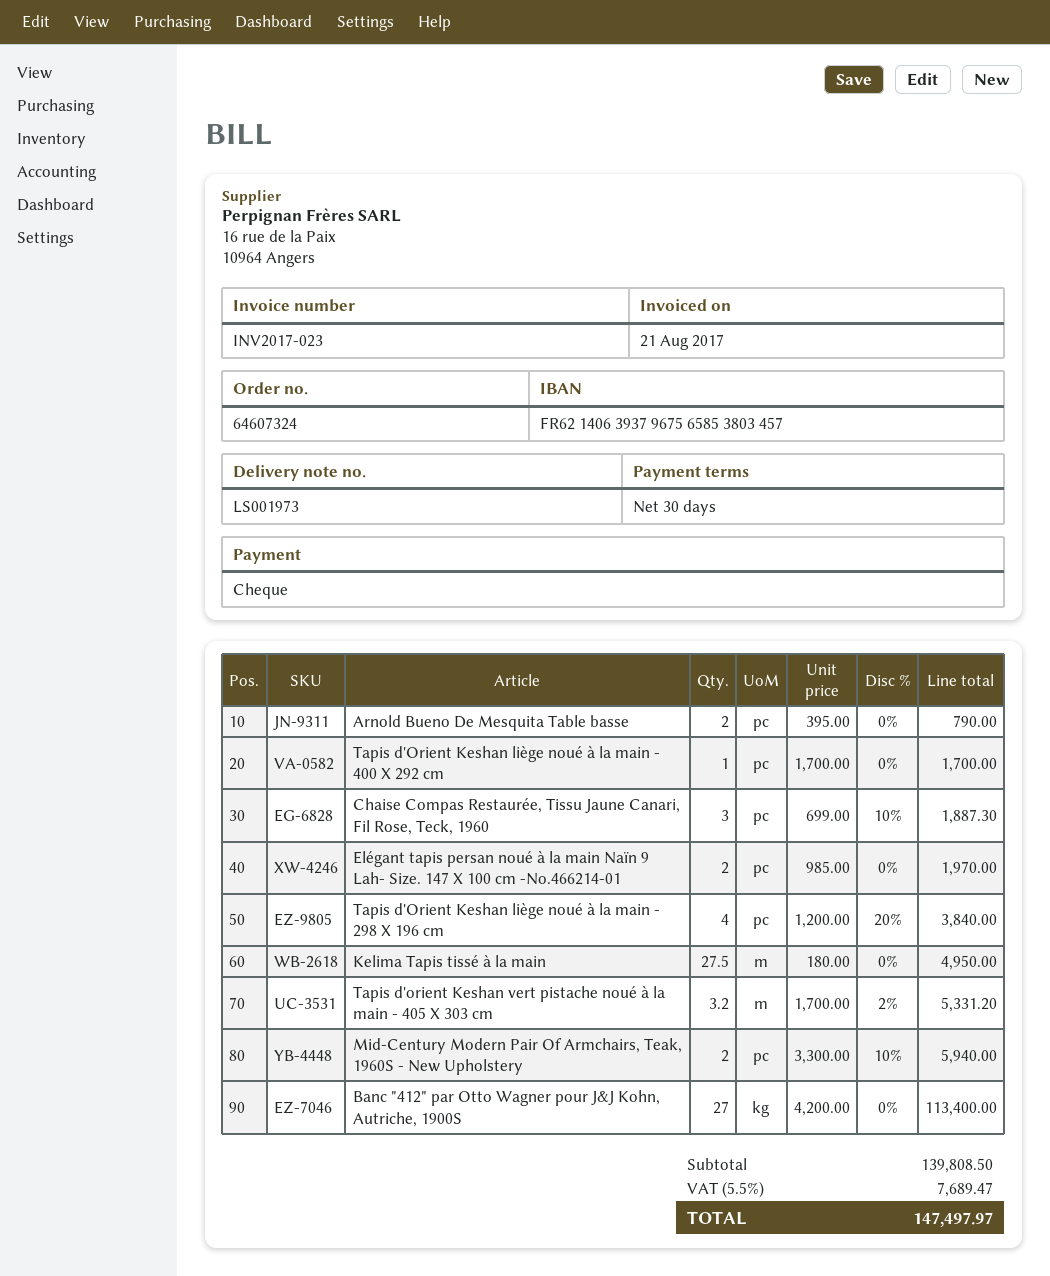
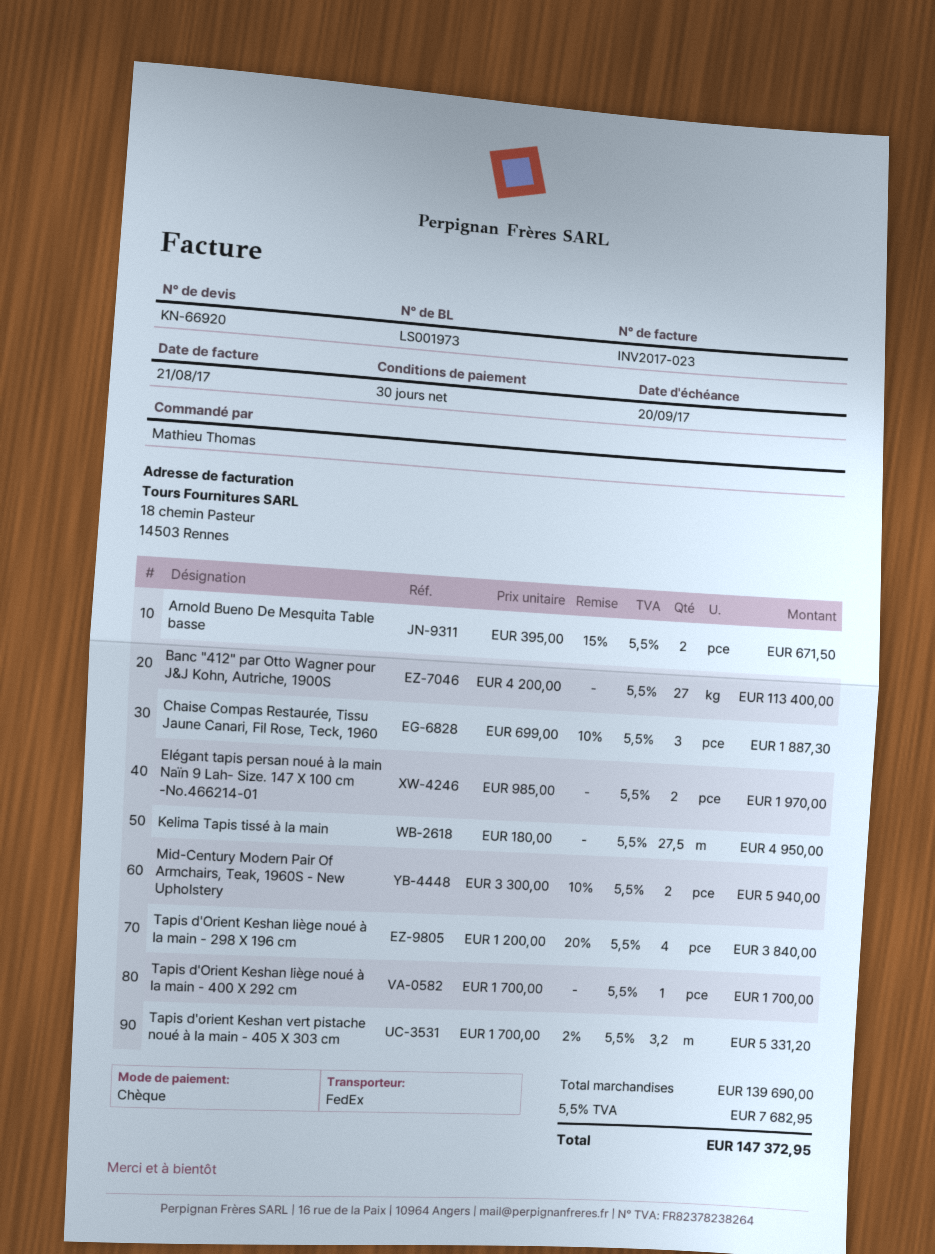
Arnold Bueno De Mesquita Table basse: 2 x 395.00 = 790.00 -> 2 x 395.00 - 15% = 671.50
subtotal: 139808.50 -> 139690.00
tax: 5.5% = 7689.47 -> 5.5% = 7682.95
total: 147497.97 -> 147372.95

